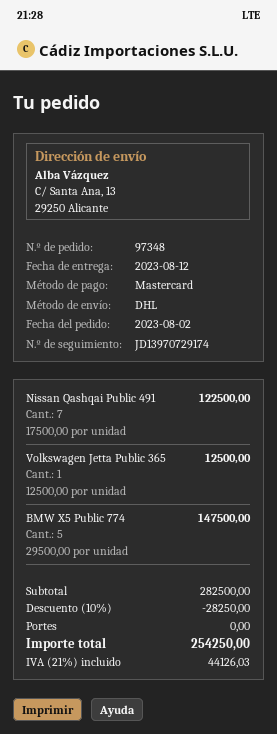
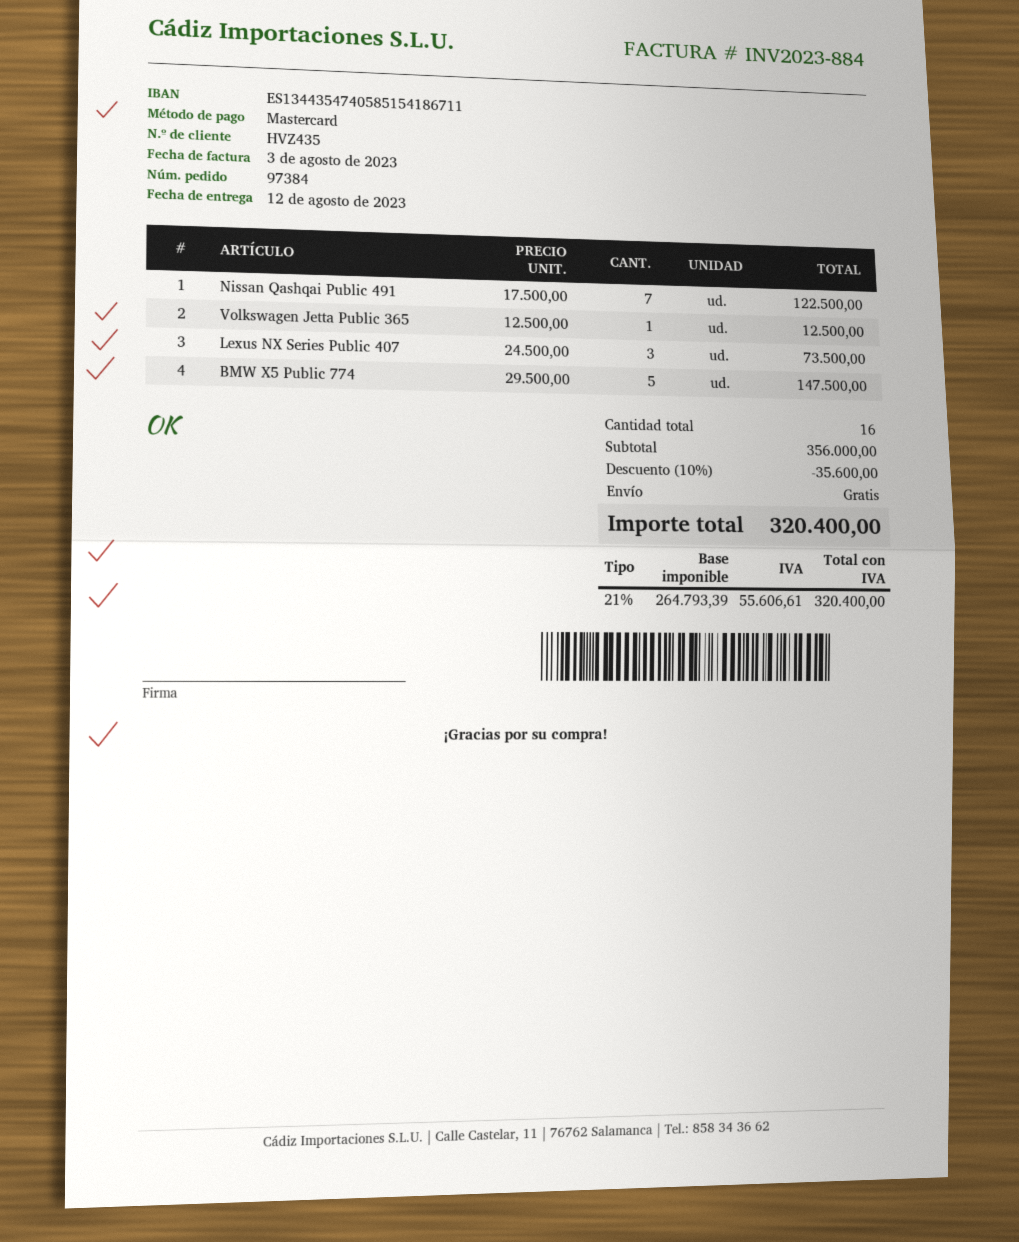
order number: 97348 -> 97384
Lexus NX Series Public 407: none -> 3 x 24500.00 = 73500.00
subtotal: 282500.00 -> 356000.00
discount: 10% = 28250.00 -> 10% = 35600.00
tax: 21% = 44126.03 -> 21% = 55606.61
total: 254250.00 -> 320400.00

